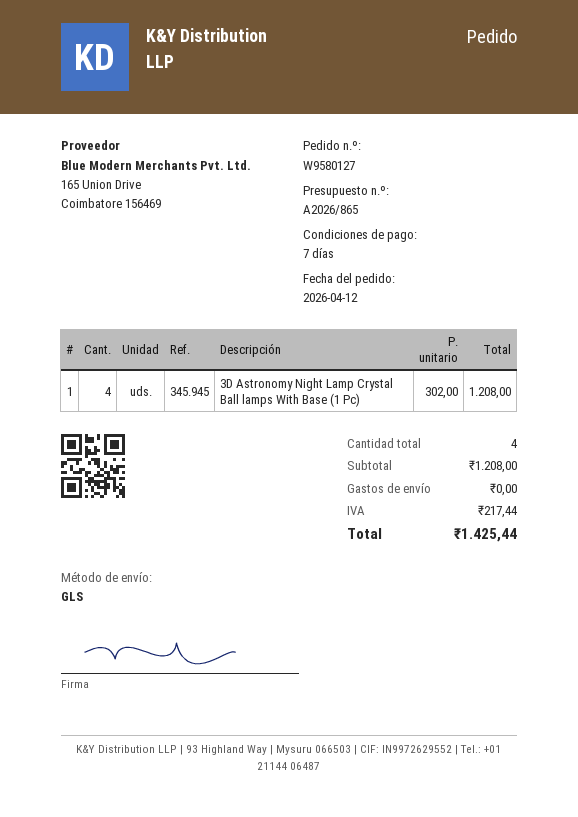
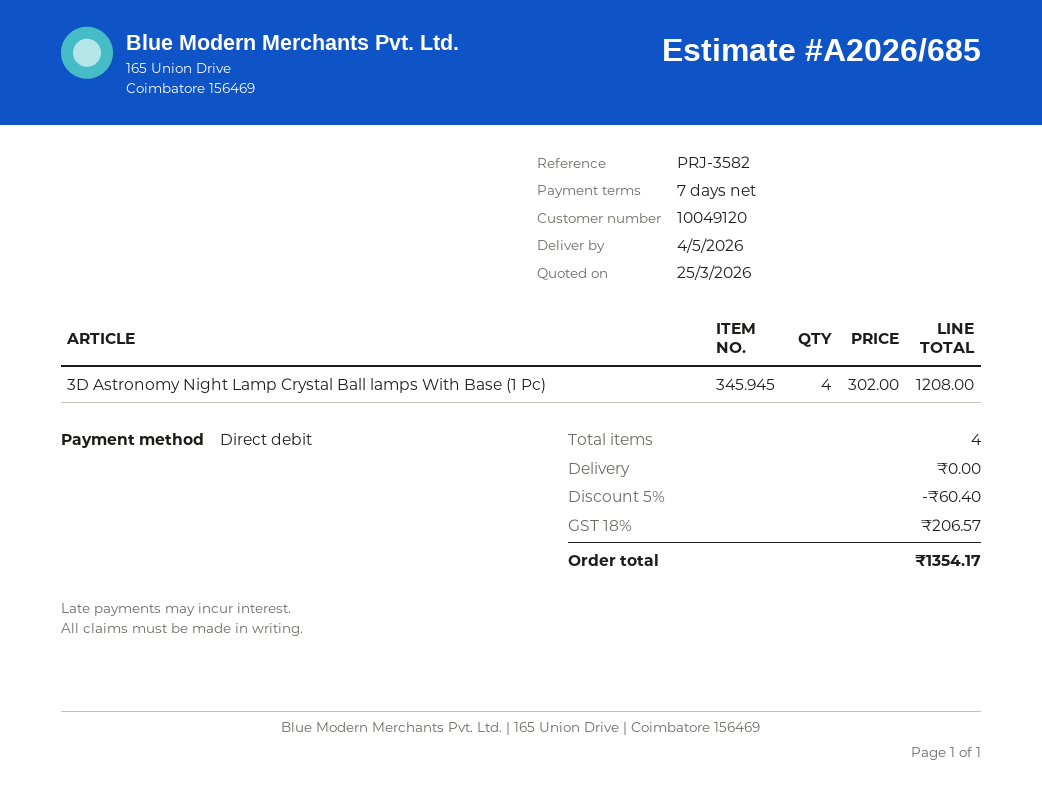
quote number: A2026/865 -> A2026/685
discount: none -> 5% = 60.40
tax: 217.44 -> 206.57
total: 1425.44 -> 1354.17

